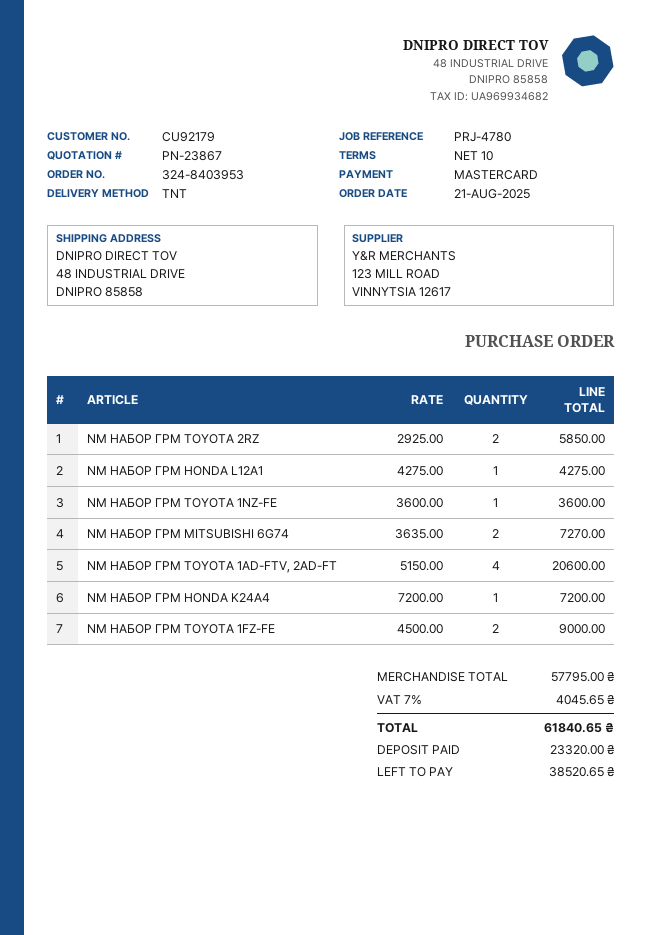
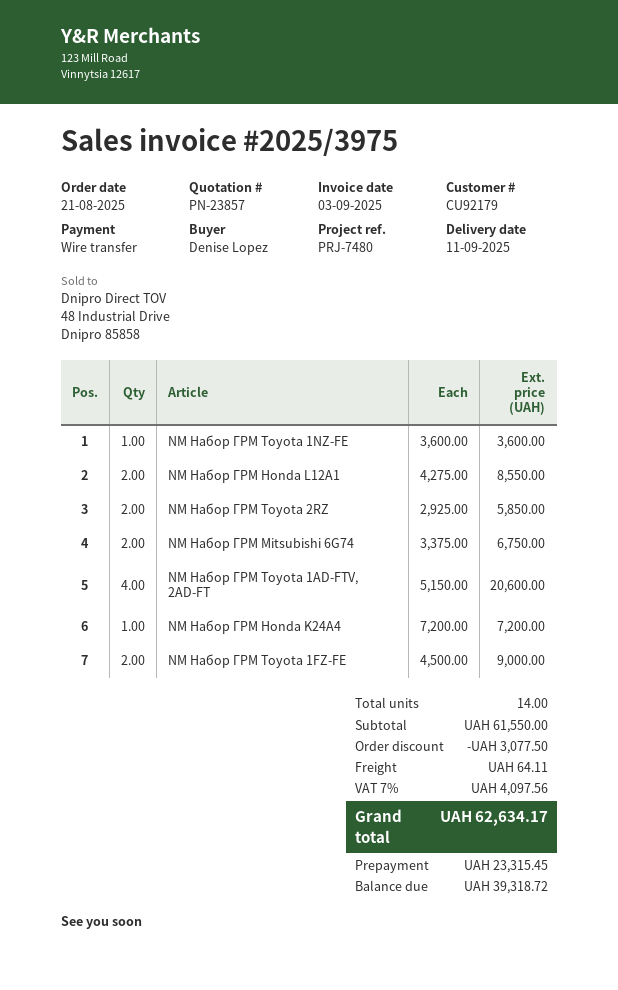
quote number: PN-23867 -> PN-23857
reference: PRJ-4780 -> PRJ-7480
payment method: Mastercard -> bank transfer
NM НАБОР ГРМ HONDA L12A1: 1 x 4275.00 = 4275.00 -> 2 x 4275.00 = 8550.00
NM НАБОР ГРМ MITSUBISHI 6G74: 2 x 3635.00 = 7270.00 -> 2 x 3375.00 = 6750.00
subtotal: 57795.00 -> 61550.00
discount: none -> 3077.50
shipping: none -> 64.11
tax: 7% = 4045.65 -> 7% = 4097.56
total: 61840.65 -> 62634.17
deposit: 23320.00 -> 23315.45
balance: 38520.65 -> 39318.72

